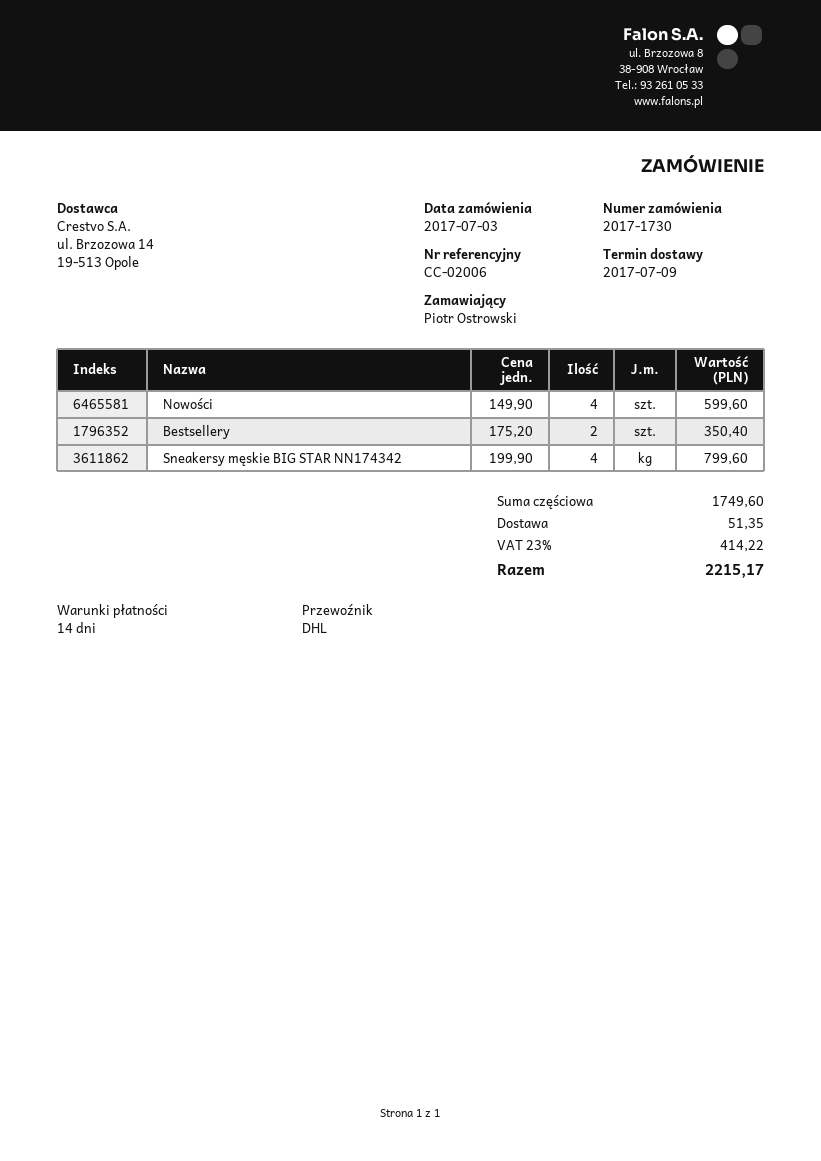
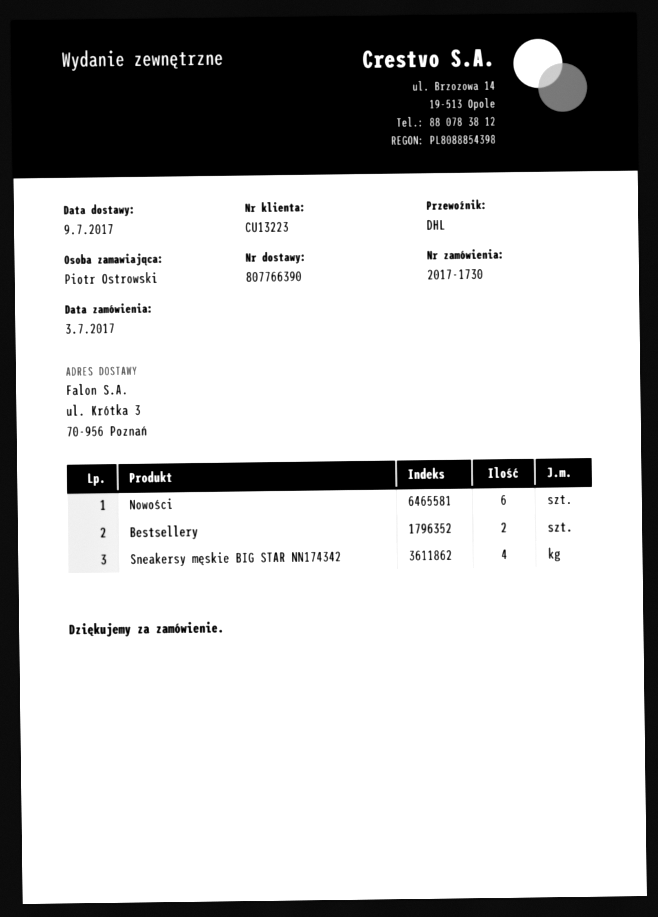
Nowości: 4 -> 6

